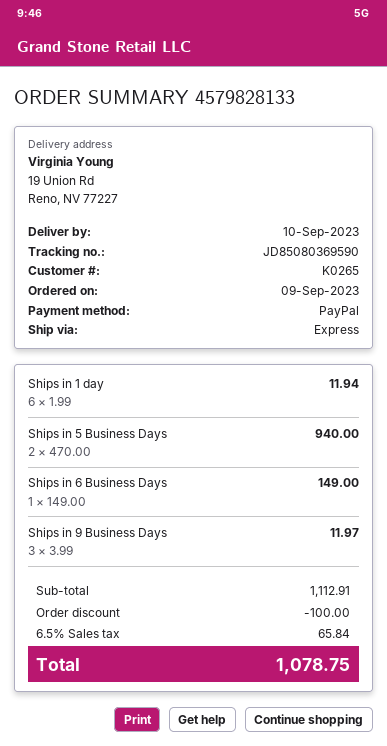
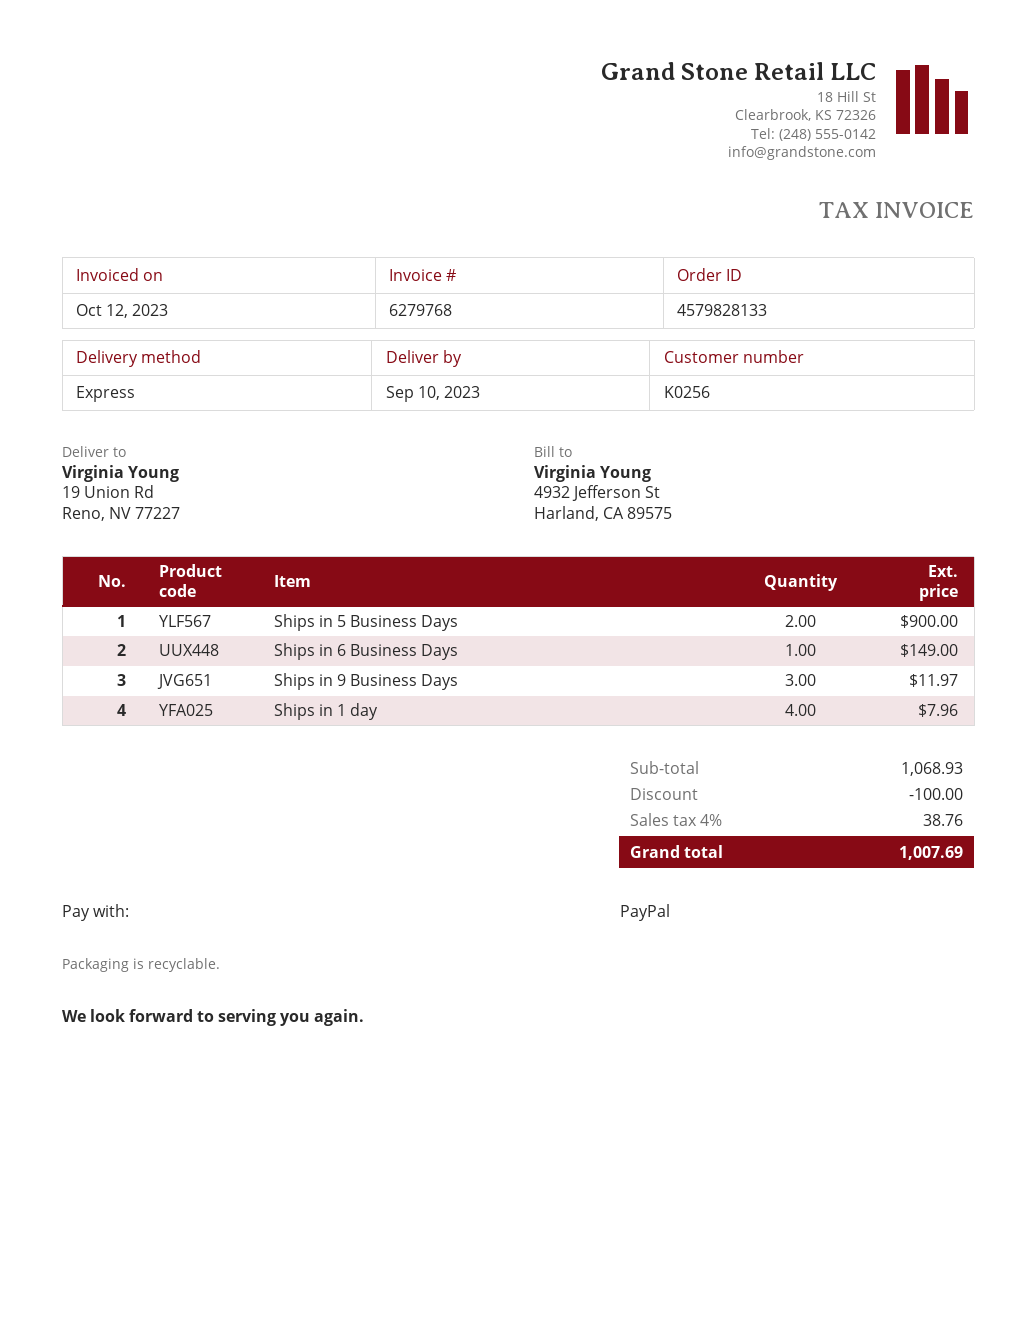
customer number: K0265 -> K0256
Ships in 1 day: 6 for 11.94 -> 4 for 7.96
Ships in 5 Business Days: 2 for 940.00 -> 2 for 900.00
subtotal: 1112.91 -> 1068.93
tax: 6.5% = 65.84 -> 4% = 38.76
total: 1078.75 -> 1007.69

